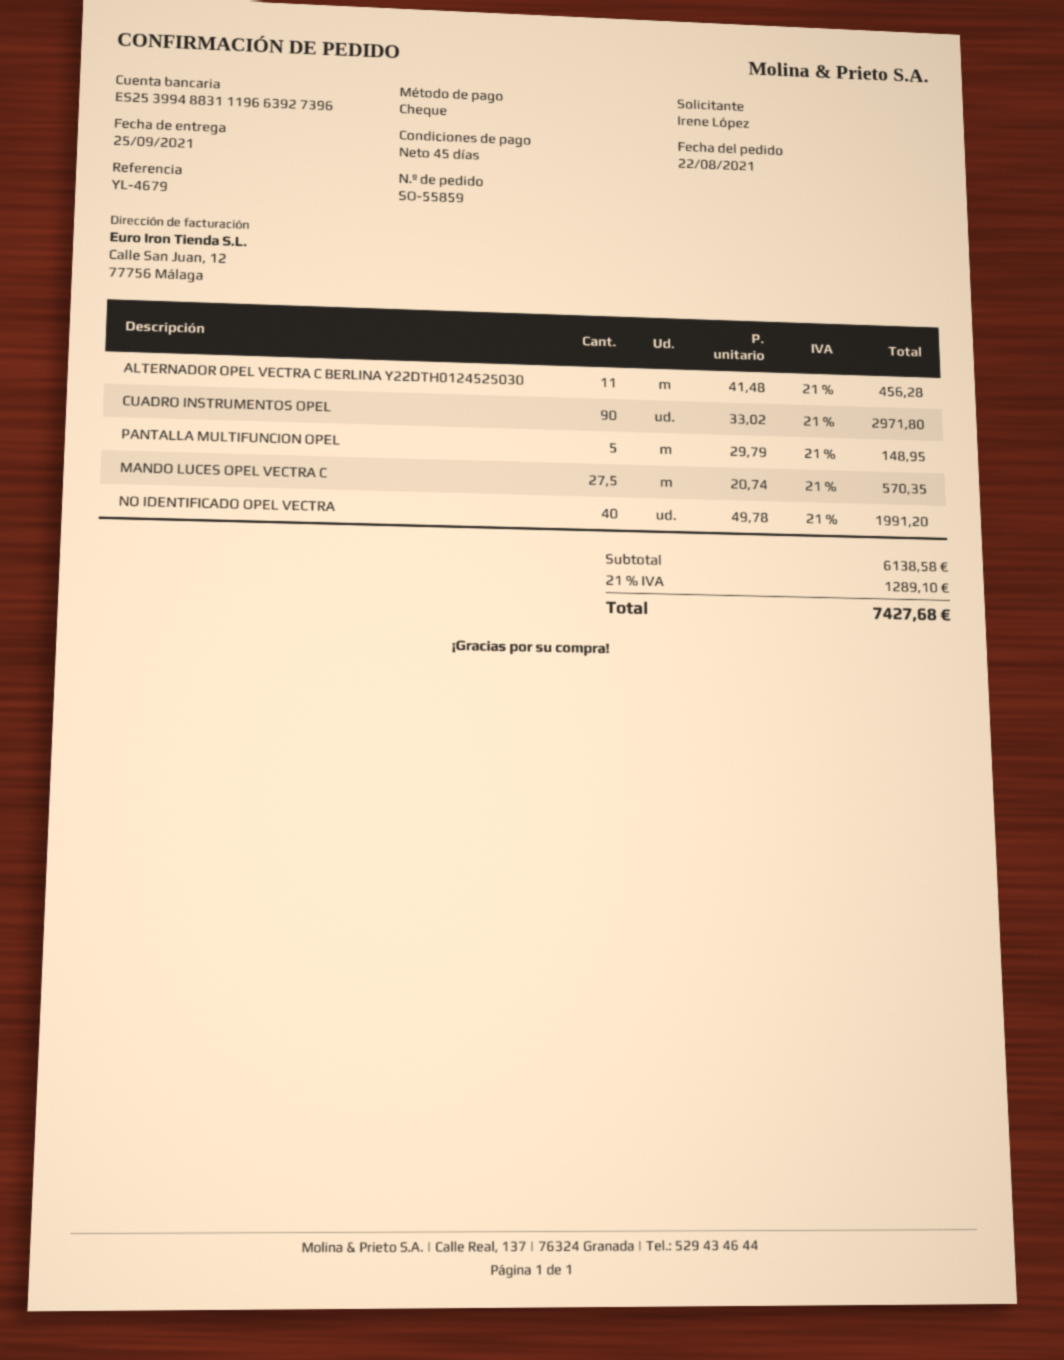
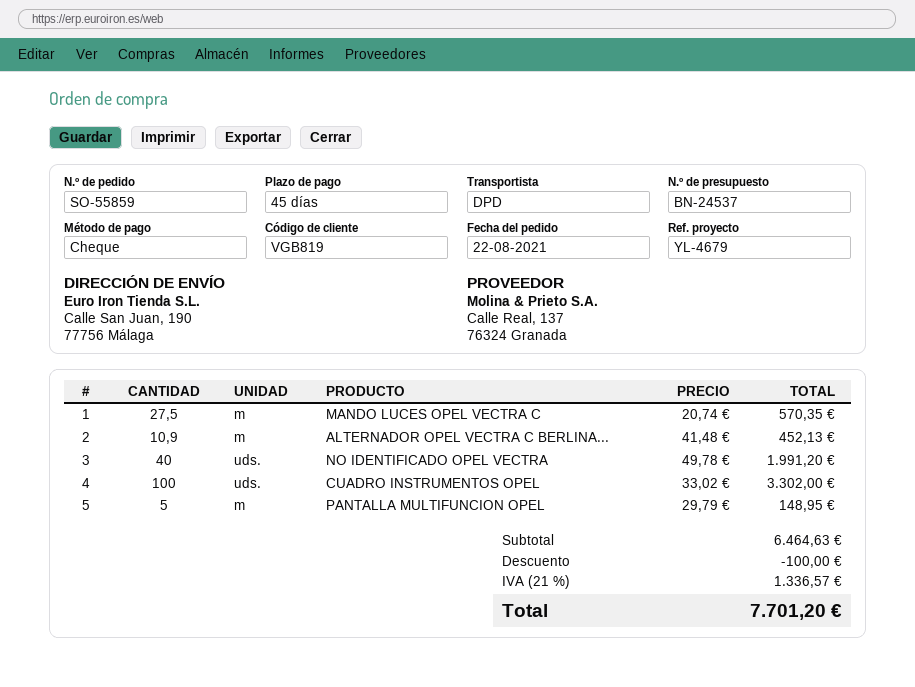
ALTERNADOR OPEL VECTRA C BERLINA Y22DTH0124525030: 11 x 41.48 = 456.28 -> 10.9 x 41.48 = 452.13
CUADRO INSTRUMENTOS OPEL: 90 x 33.02 = 2971.80 -> 100 x 33.02 = 3302.00
subtotal: 6138.58 -> 6464.63
discount: none -> 100.00
tax: 21% = 1289.10 -> 21% = 1336.57
total: 7427.68 -> 7701.20

